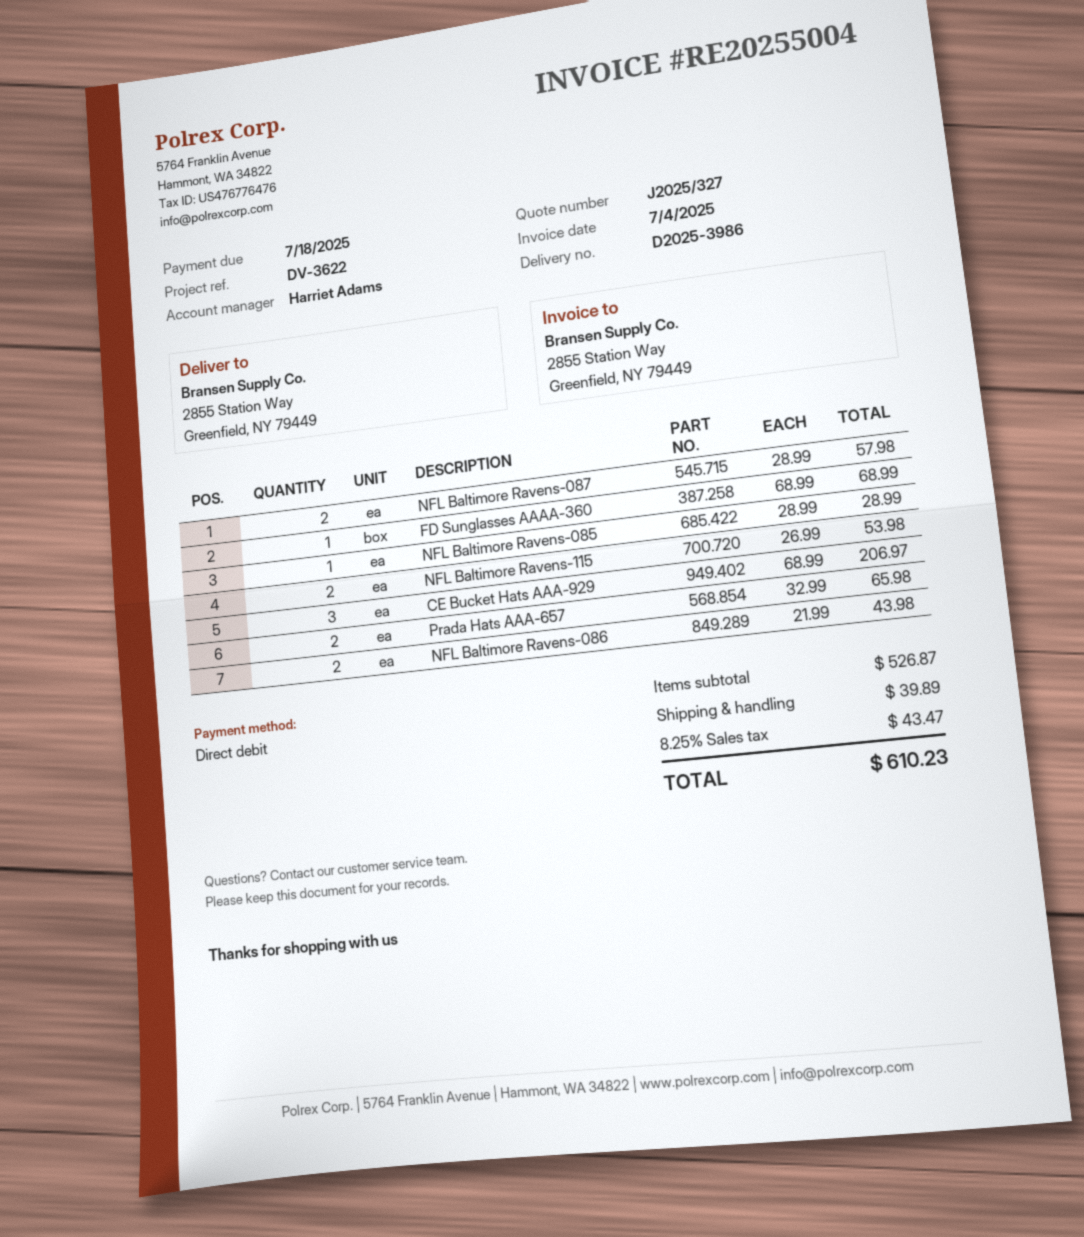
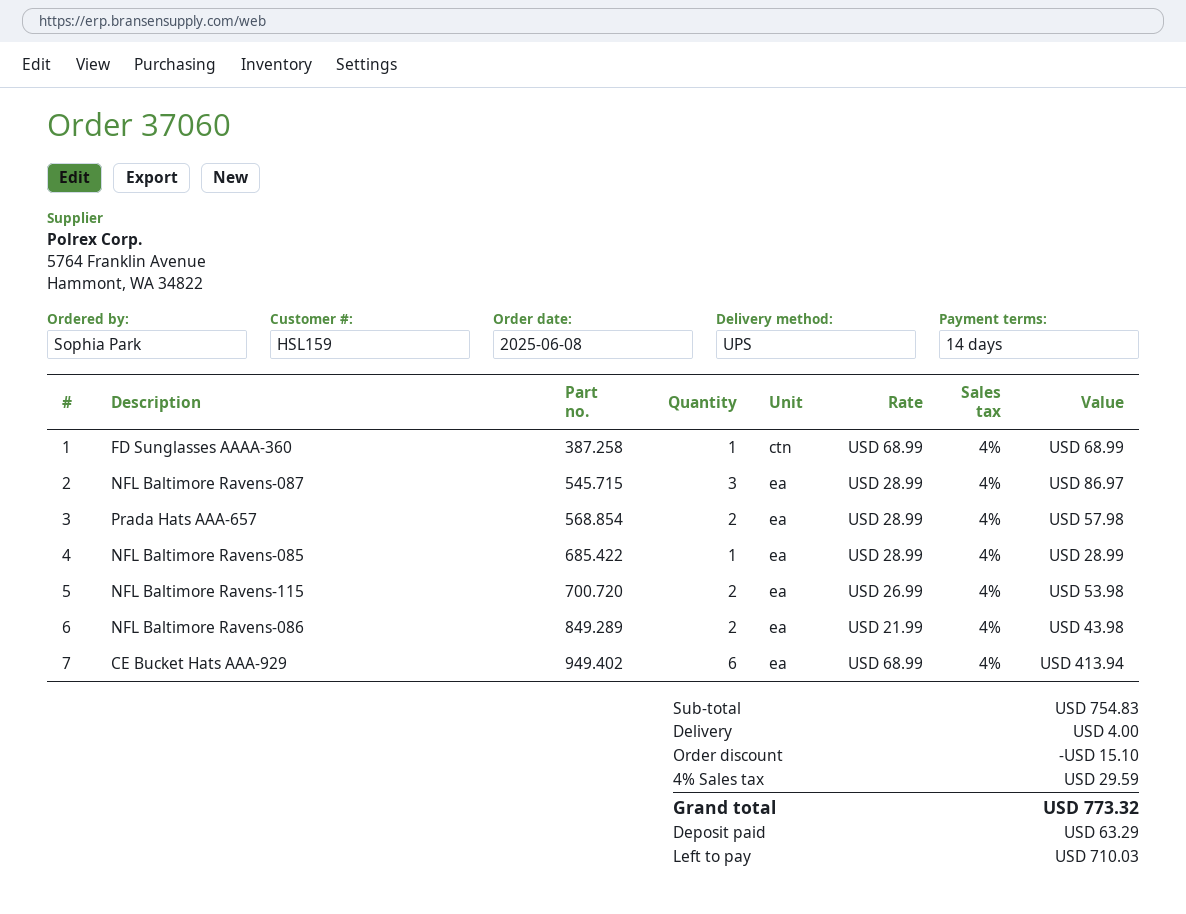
NFL Baltimore Ravens-087: 2 x 28.99 = 57.98 -> 3 x 28.99 = 86.97
CE Bucket Hats AAA-929: 3 x 68.99 = 206.97 -> 6 x 68.99 = 413.94
Prada Hats AAA-657: 2 x 32.99 = 65.98 -> 2 x 28.99 = 57.98
subtotal: 526.87 -> 754.83
discount: none -> 15.10
shipping: 39.89 -> 4.00
tax: 8.25% = 43.47 -> 4% = 29.59
total: 610.23 -> 773.32

